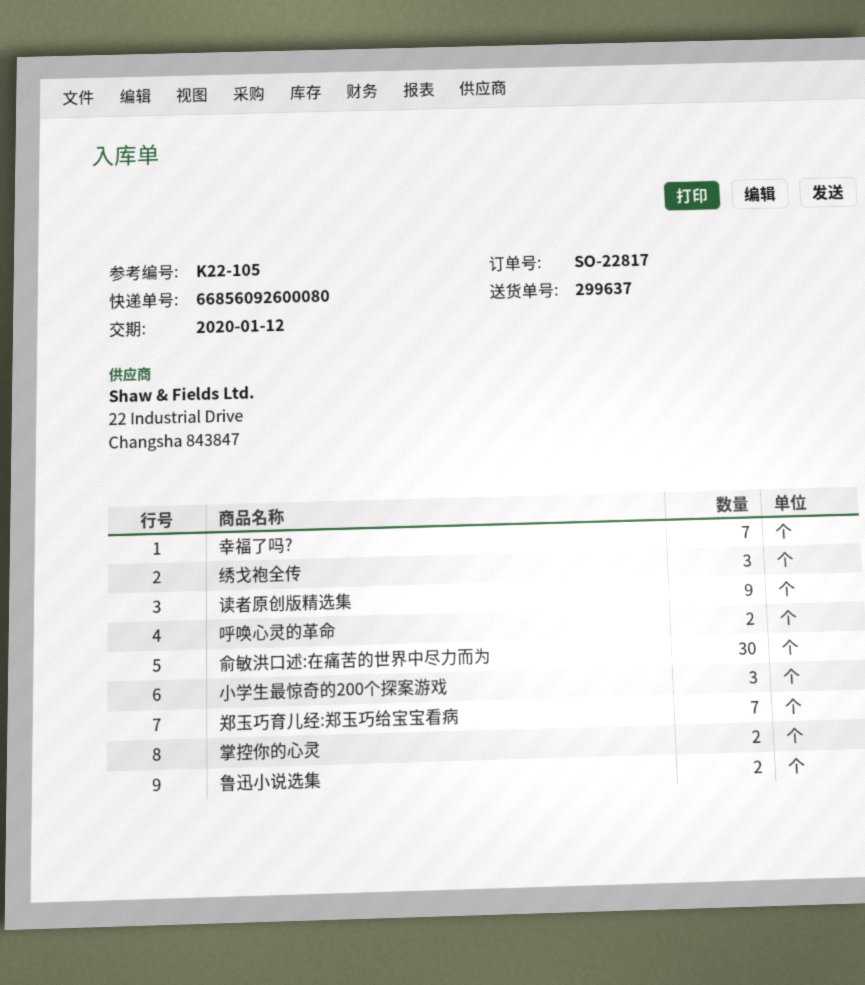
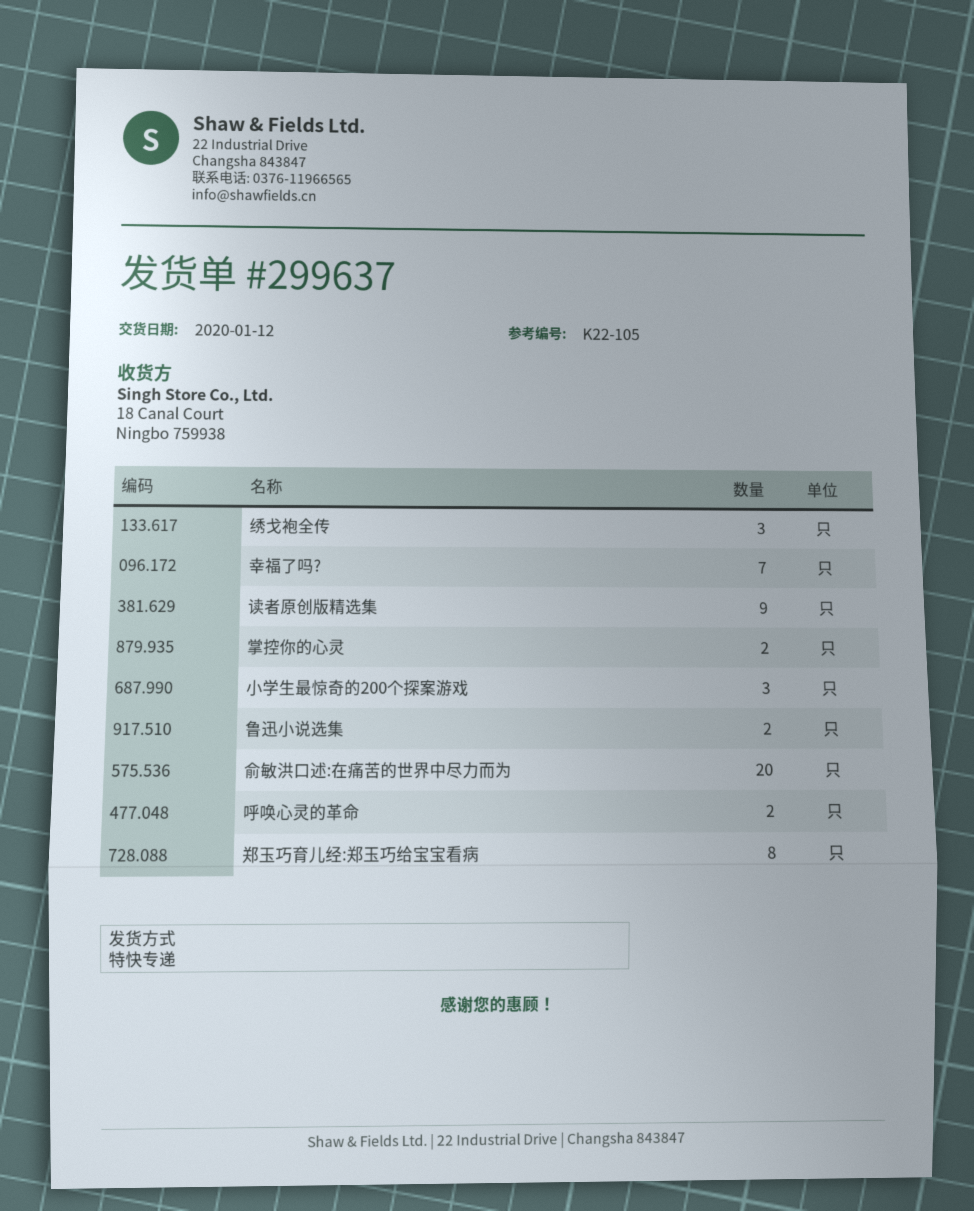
俞敏洪口述:在痛苦的世界中尽力而为: 30 -> 20
郑玉巧育儿经:郑玉巧给宝宝看病: 7 -> 8

